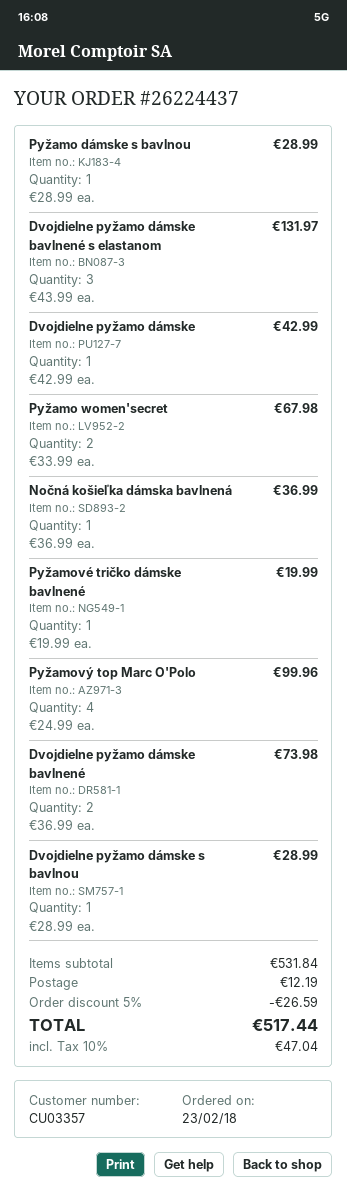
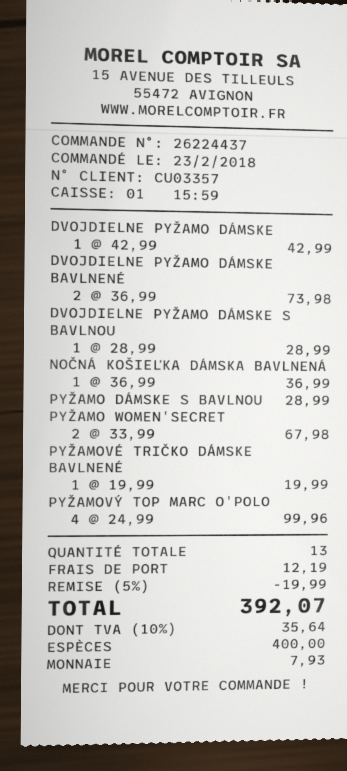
Dvojdielne pyžamo dámske bavlnené s elastanom: 3 x 43.99 = 131.97 -> none
discount: 5% = 26.59 -> 5% = 19.99
tax: 10% = 47.04 -> 10% = 35.64
total: 517.44 -> 392.07

